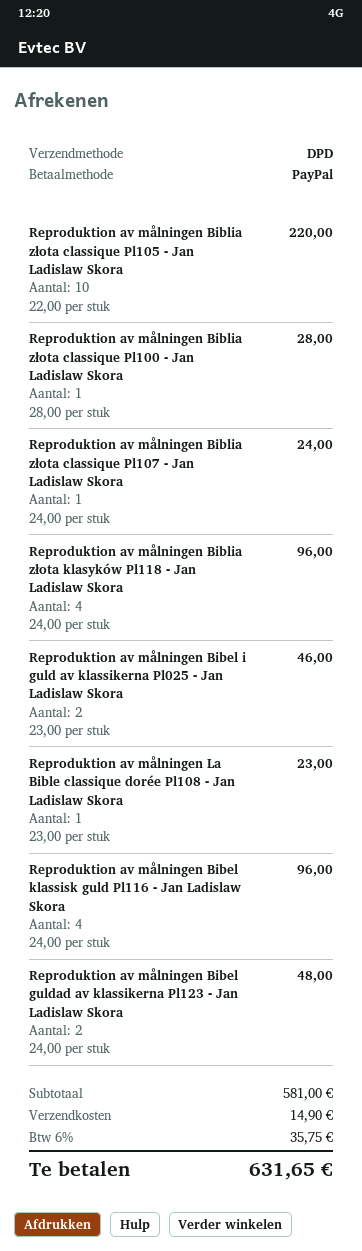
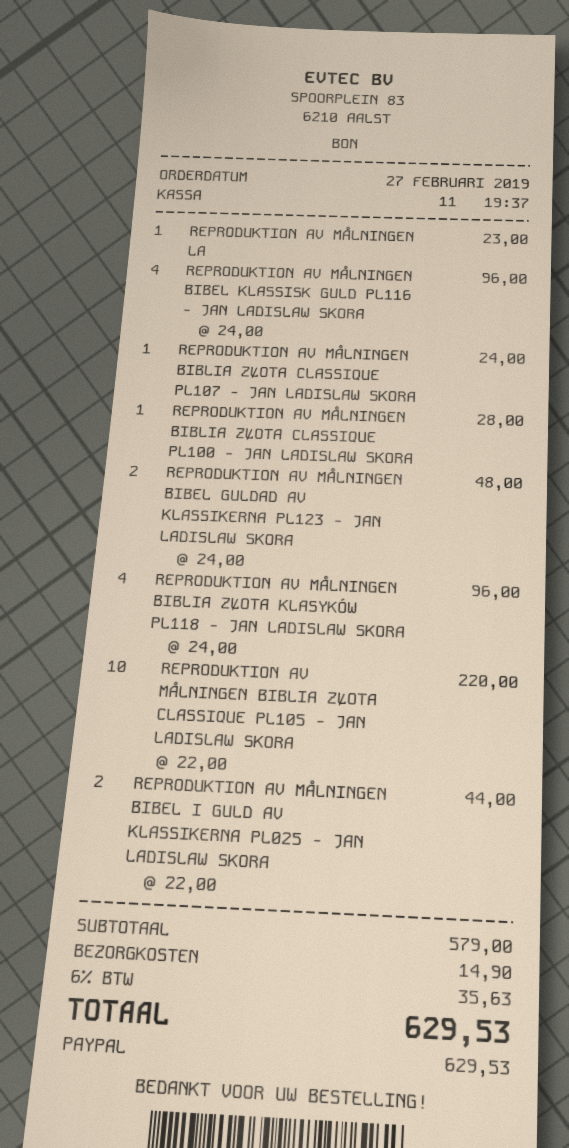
Reproduktion av målningen Bibel i guld av klassikerna Pl025 - Jan Ladislaw Skora: 2 x 23.00 = 46.00 -> 2 x 22.00 = 44.00
subtotal: 581.00 -> 579.00
tax: 6% = 35.75 -> 6% = 35.63
total: 631.65 -> 629.53

